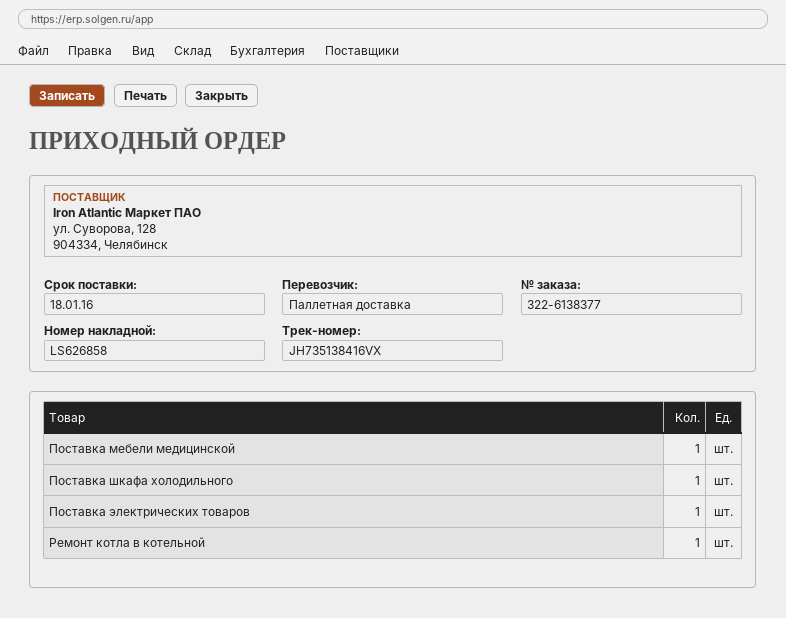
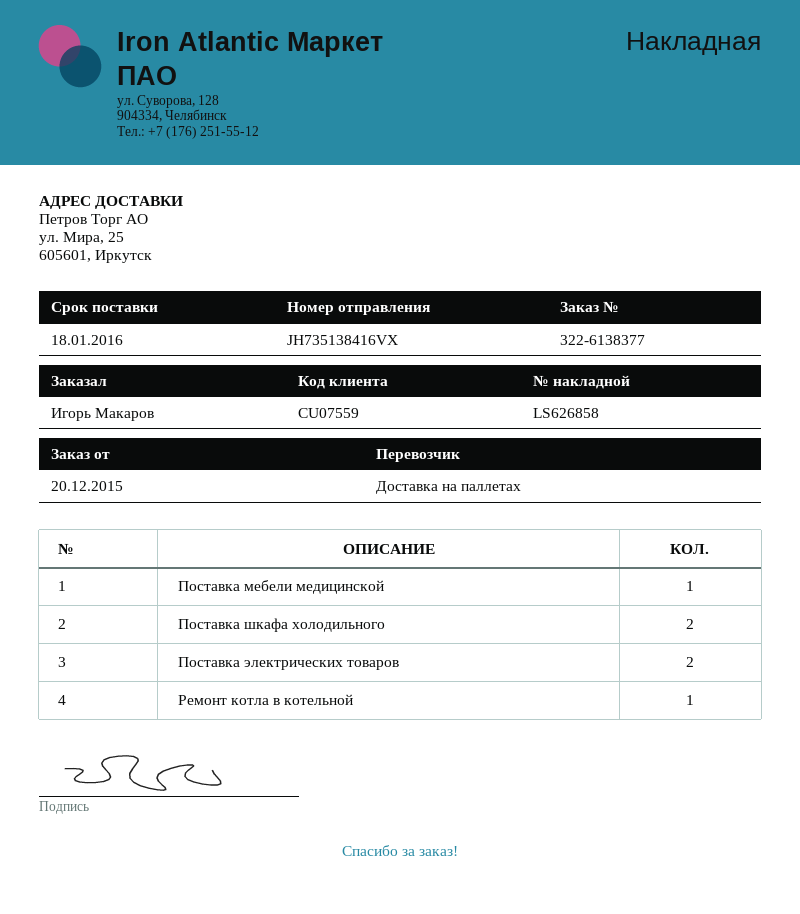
Поставка шкафа холодильного: 1 -> 2
Поставка электрических товаров: 1 -> 2

